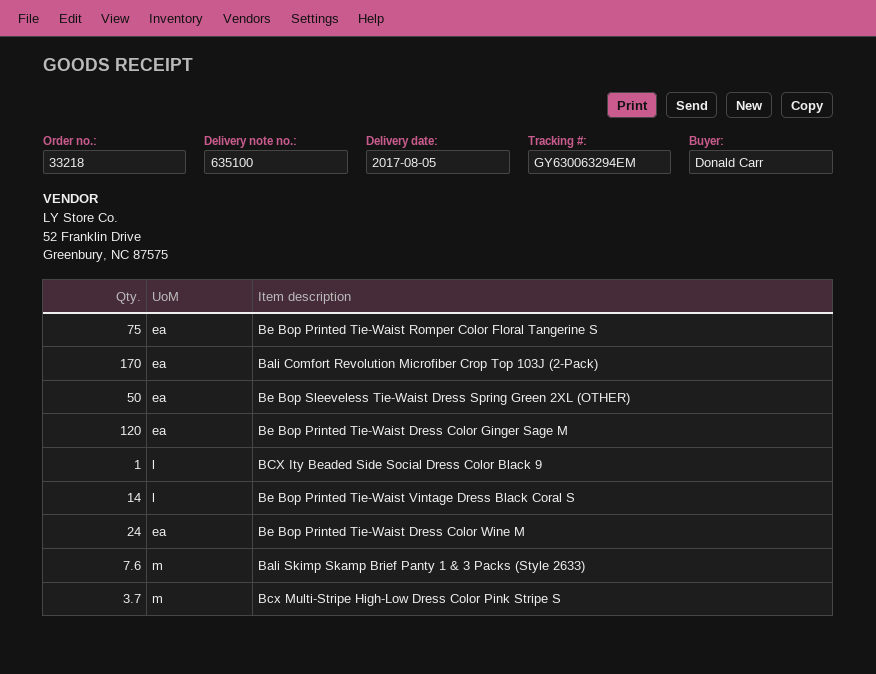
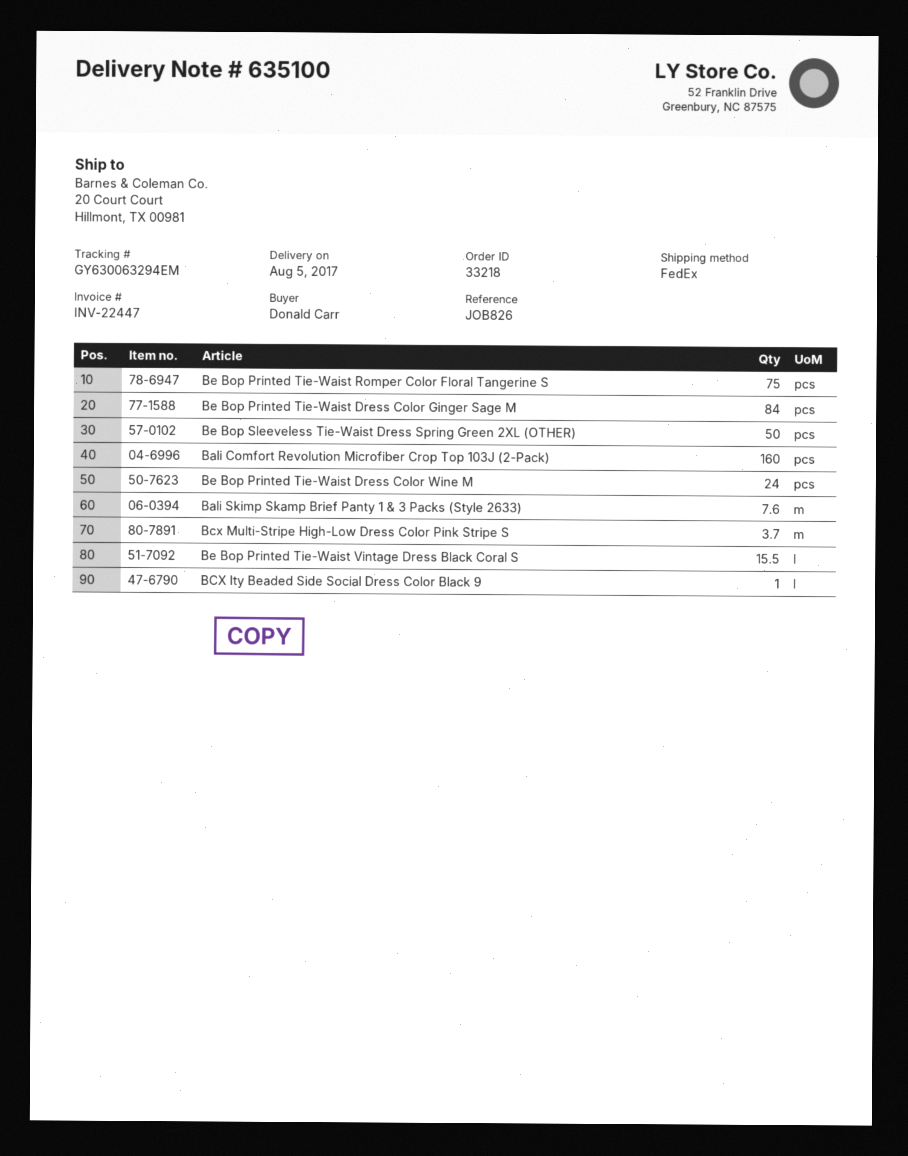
Bali Comfort Revolution Microfiber Crop Top 103J (2-Pack): 170 -> 160
Be Bop Printed Tie-Waist Dress Color Ginger Sage M: 120 -> 84
Be Bop Printed Tie-Waist Vintage Dress Black Coral S: 14 -> 15.5

